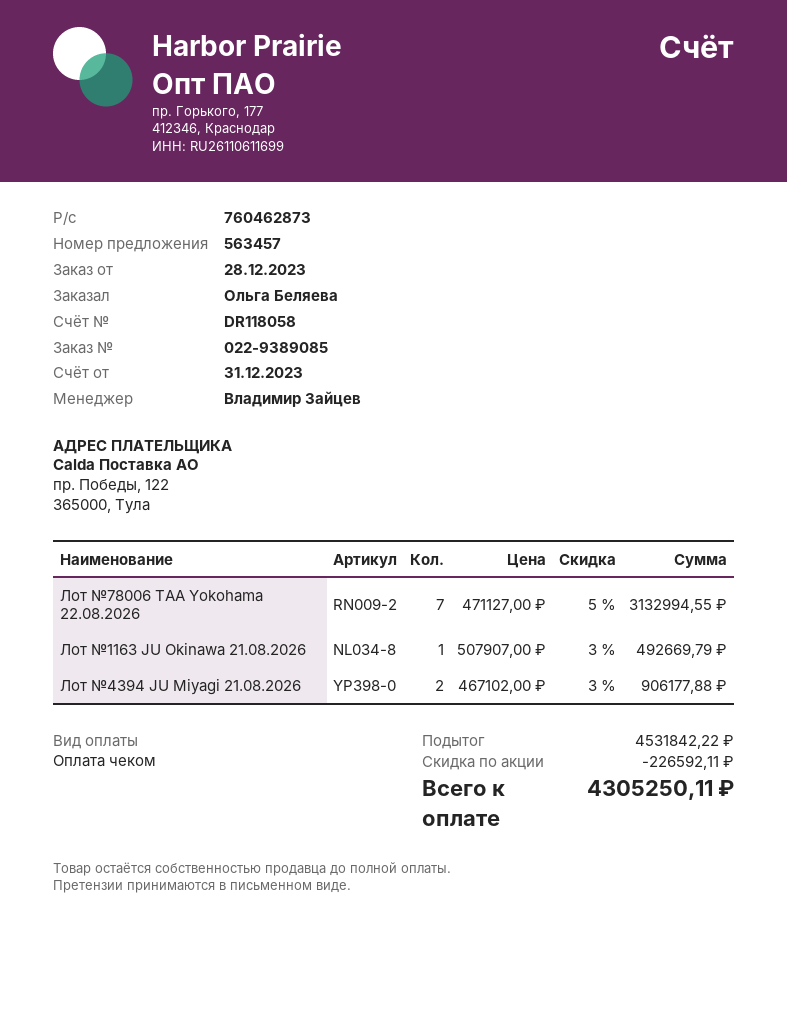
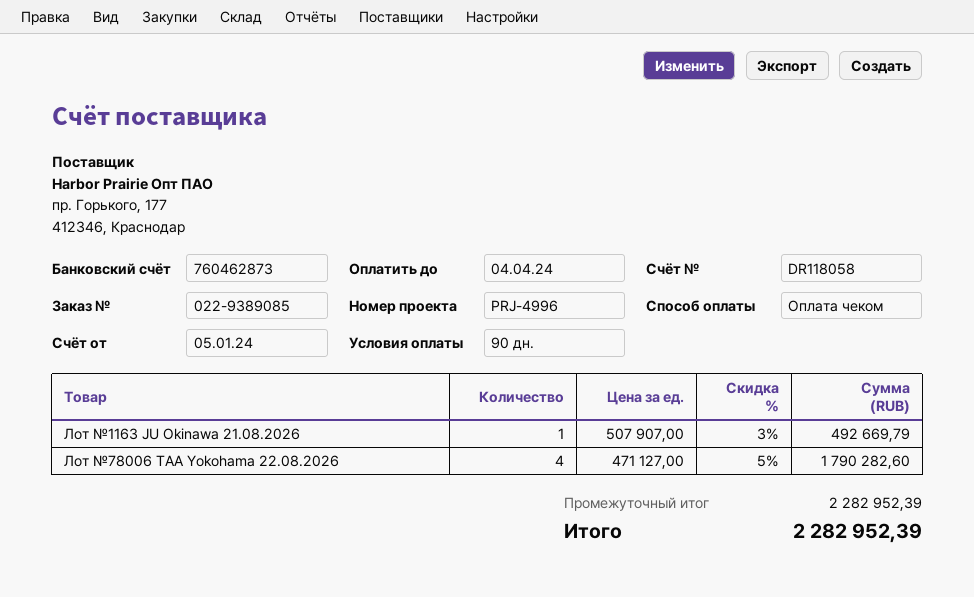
invoice date: 2023-12-31 -> 2024-01-05
Лот №78006 TAA Yokohama 22.08.2026: 7 x 471127.00 - 5% = 3132994.55 -> 4 x 471127.00 - 5% = 1790282.60
Лот №4394 JU Miyagi 21.08.2026: 2 x 467102.00 - 3% = 906177.88 -> none
subtotal: 4531842.22 -> 2282952.39
discount: 226592.11 -> none
total: 4305250.11 -> 2282952.39

